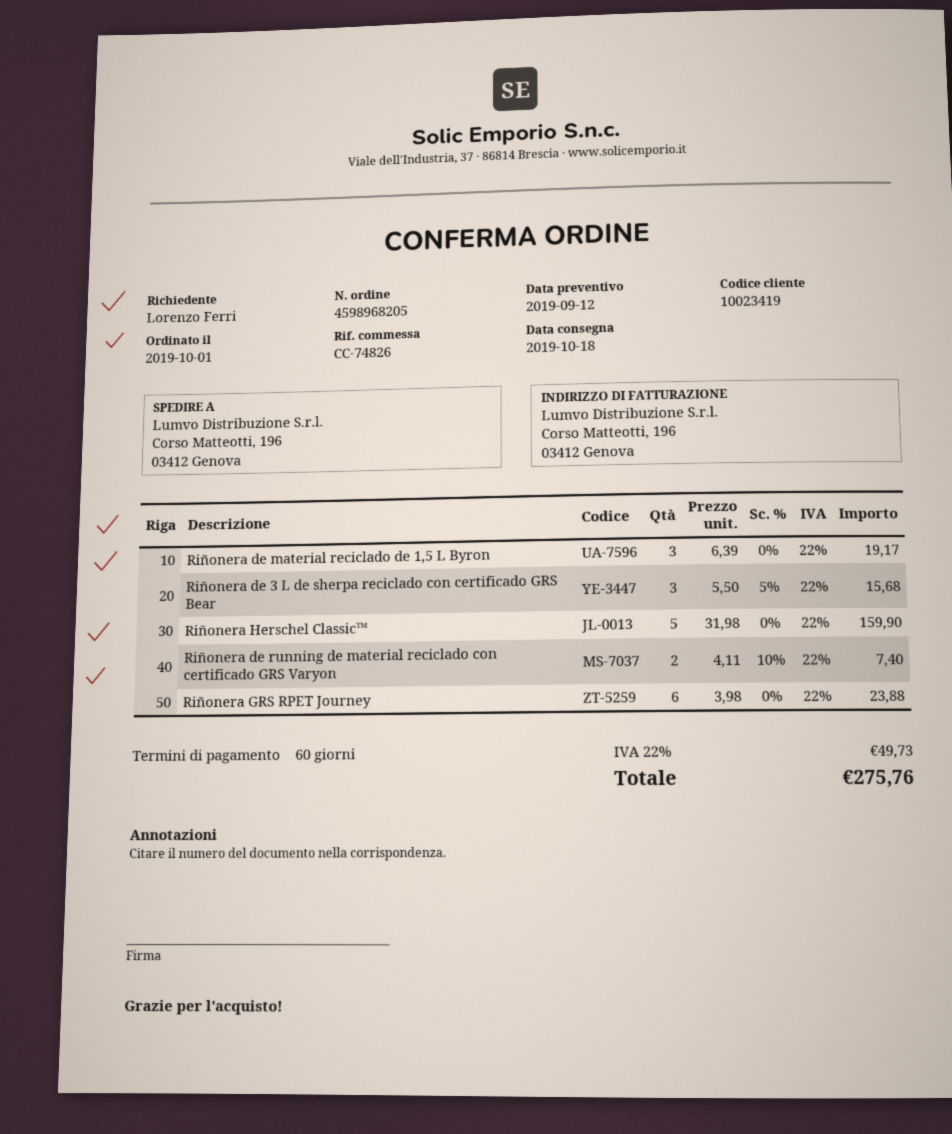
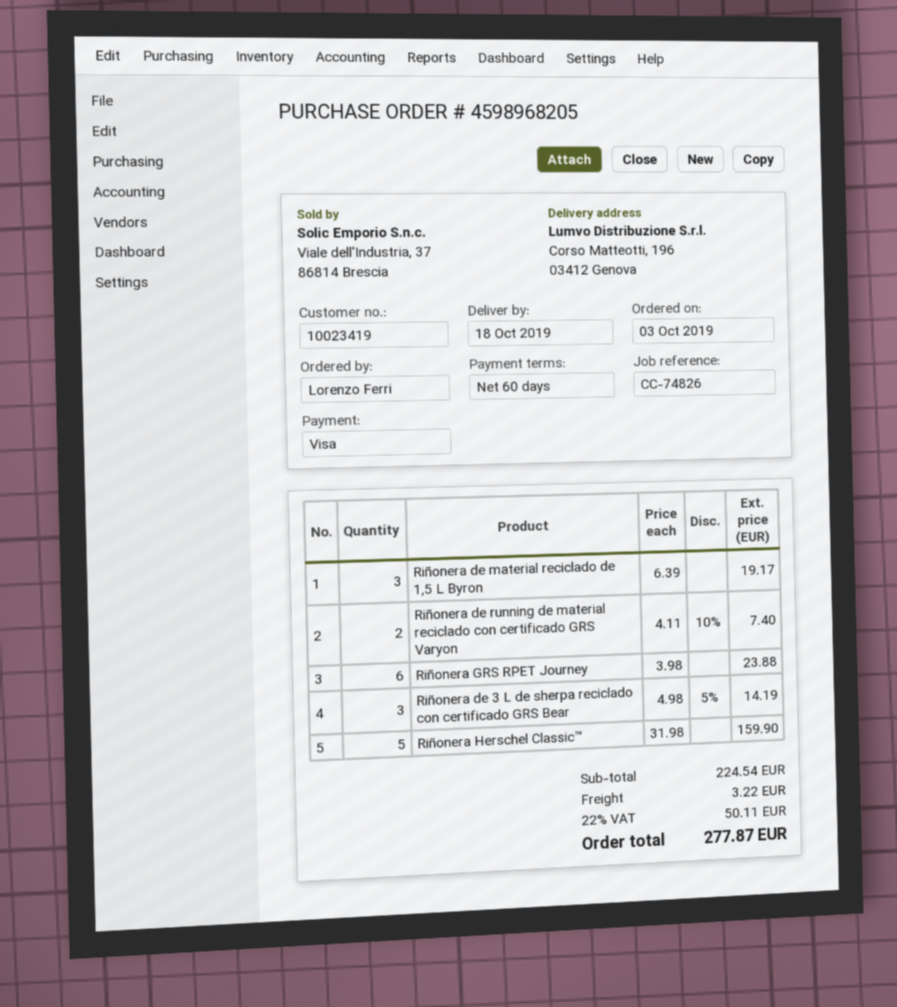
order date: 2019-10-01 -> 2019-10-03
Riñonera de 3 L de sherpa reciclado con certificado GRS Bear: 3 x 5.50 - 5% = 15.68 -> 3 x 4.98 - 5% = 14.19
shipping: none -> 3.22
tax: 22% = 49.73 -> 22% = 50.11
total: 275.76 -> 277.87

